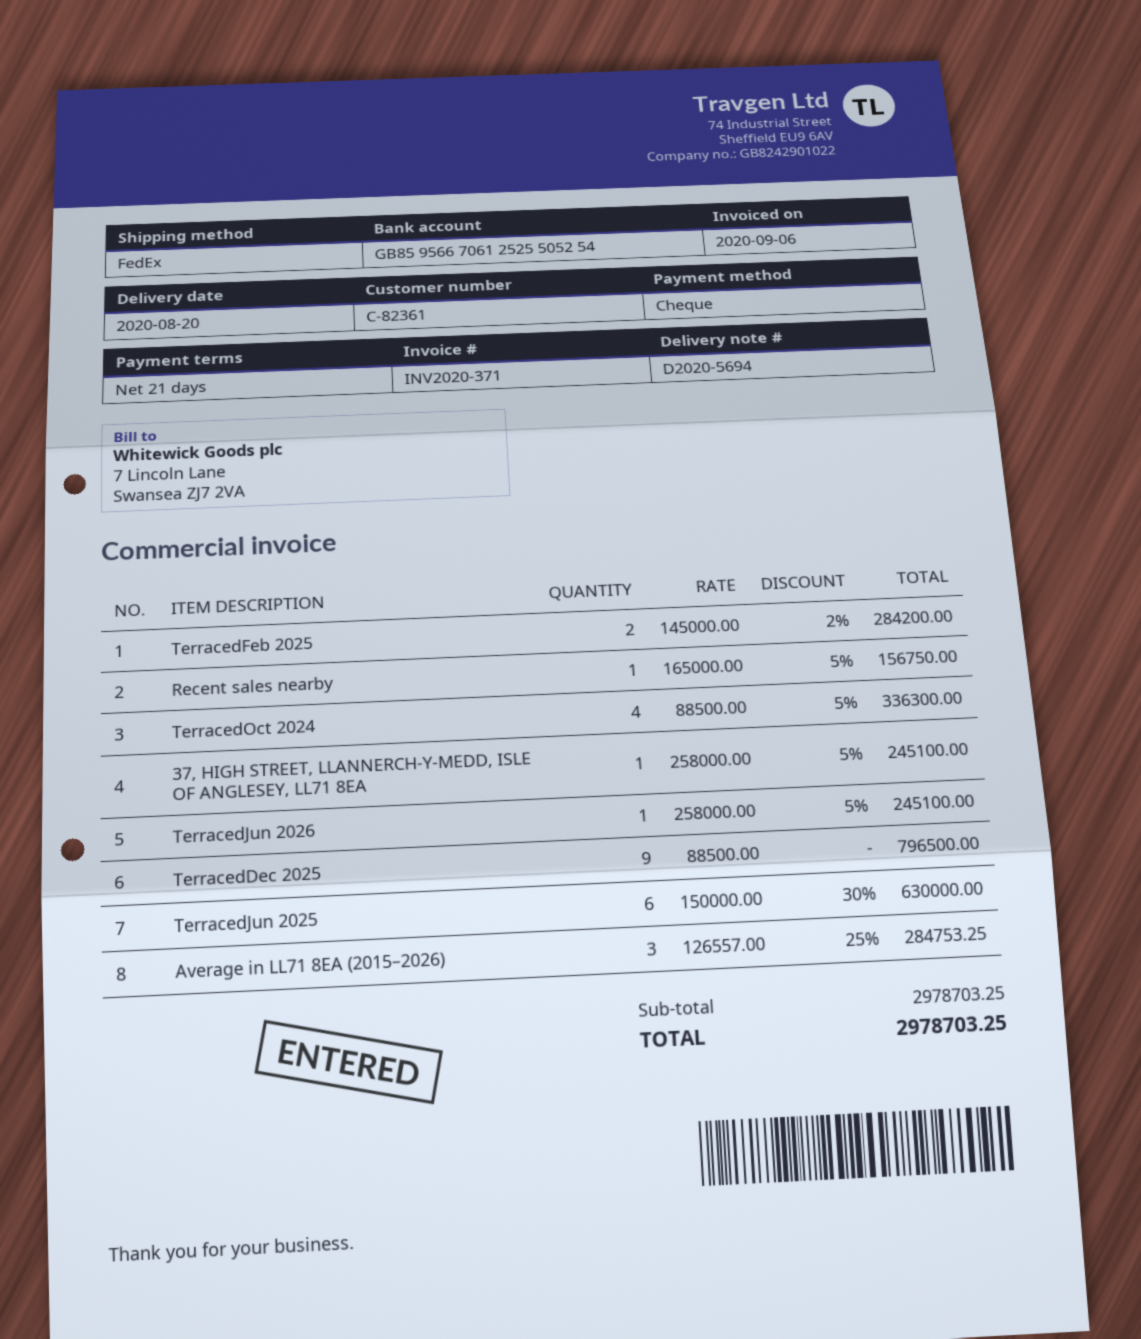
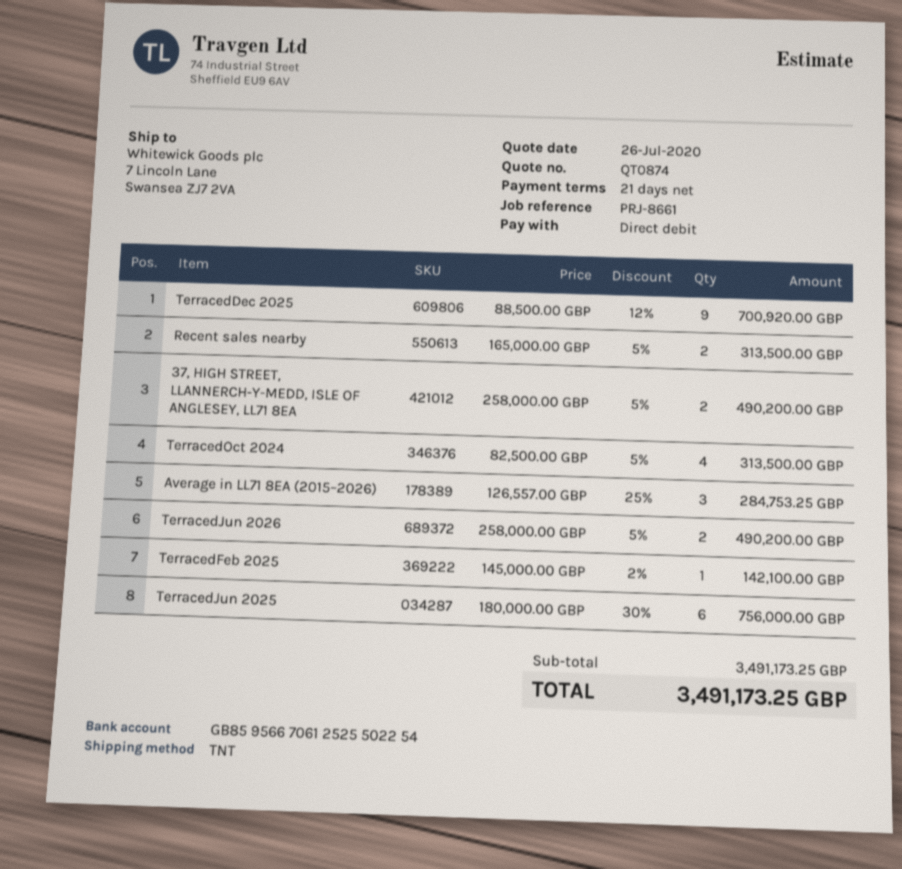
payment method: cheque -> direct debit
bank account: GB85956670612525505254 -> GB85956670612525502254
shipping method: FedEx -> TNT
TerracedFeb 2025: 2 x 145000.00 - 2% = 284200.00 -> 1 x 145000.00 - 2% = 142100.00
Recent sales nearby: 1 x 165000.00 - 5% = 156750.00 -> 2 x 165000.00 - 5% = 313500.00
TerracedOct 2024: 4 x 88500.00 - 5% = 336300.00 -> 4 x 82500.00 - 5% = 313500.00
37, HIGH STREET, LLANNERCH-Y-MEDD, ISLE OF ANGLESEY, LL71 8EA: 1 x 258000.00 - 5% = 245100.00 -> 2 x 258000.00 - 5% = 490200.00
TerracedJun 2026: 1 x 258000.00 - 5% = 245100.00 -> 2 x 258000.00 - 5% = 490200.00
TerracedDec 2025: 9 x 88500.00 = 796500.00 -> 9 x 88500.00 - 12% = 700920.00
TerracedJun 2025: 6 x 150000.00 - 30% = 630000.00 -> 6 x 180000.00 - 30% = 756000.00
subtotal: 2978703.25 -> 3491173.25
total: 2978703.25 -> 3491173.25

